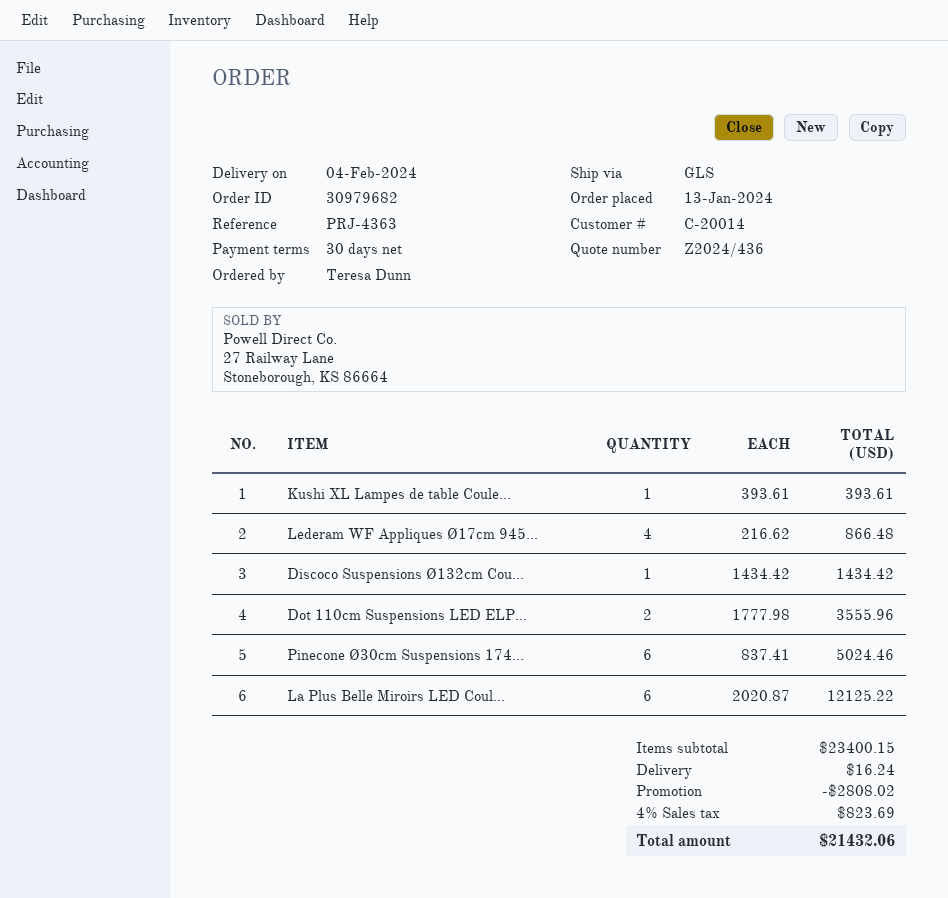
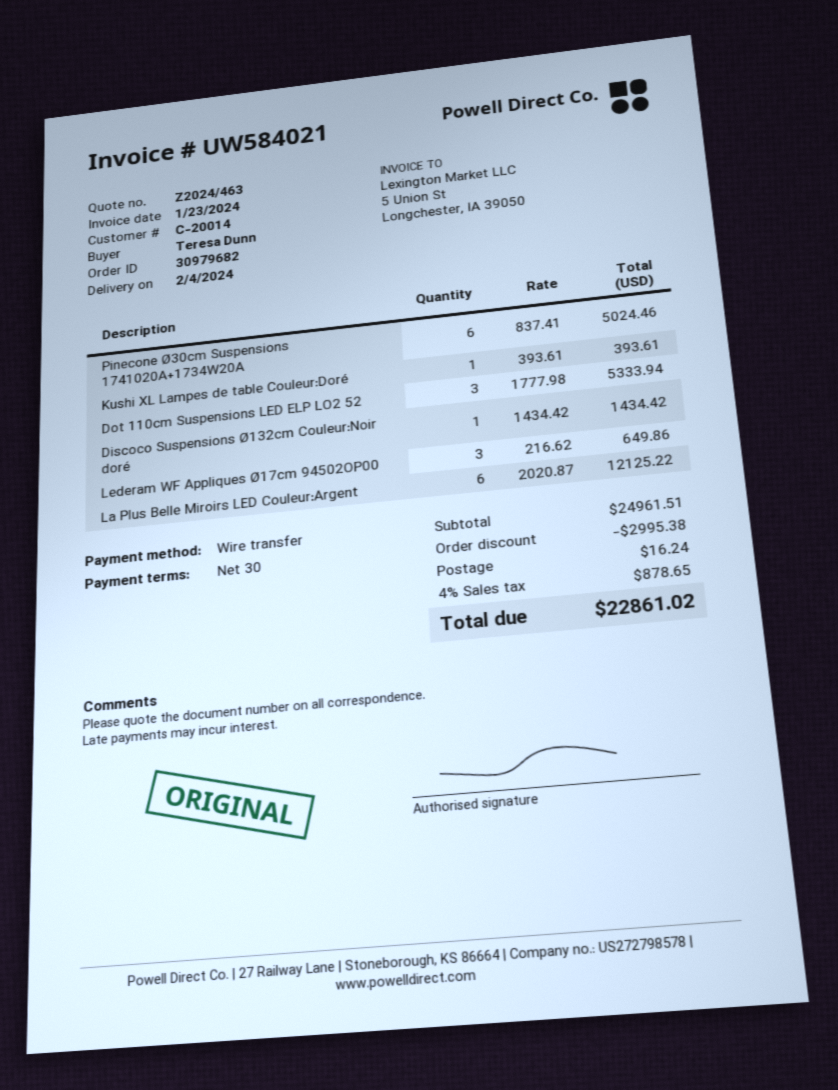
quote number: Z2024/436 -> Z2024/463
Lederam WF Appliques Ø17cm 945...: 4 x 216.62 = 866.48 -> 3 x 216.62 = 649.86
Dot 110cm Suspensions LED ELP...: 2 x 1777.98 = 3555.96 -> 3 x 1777.98 = 5333.94
subtotal: 23400.15 -> 24961.51
discount: 2808.02 -> 2995.38
tax: 4% = 823.69 -> 4% = 878.65
total: 21432.06 -> 22861.02

